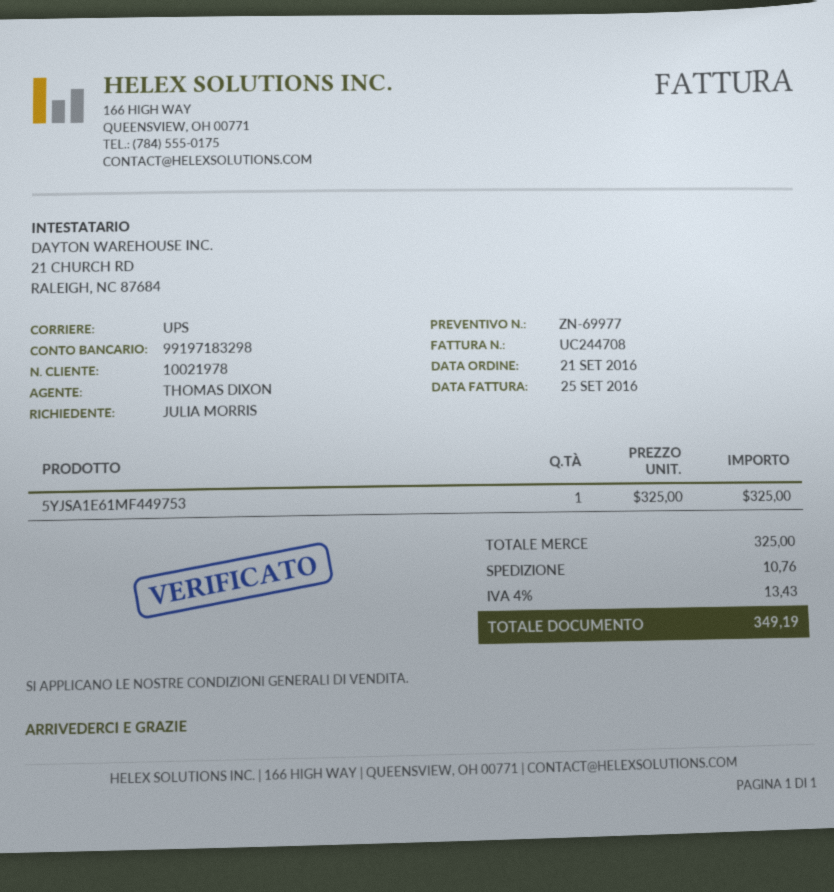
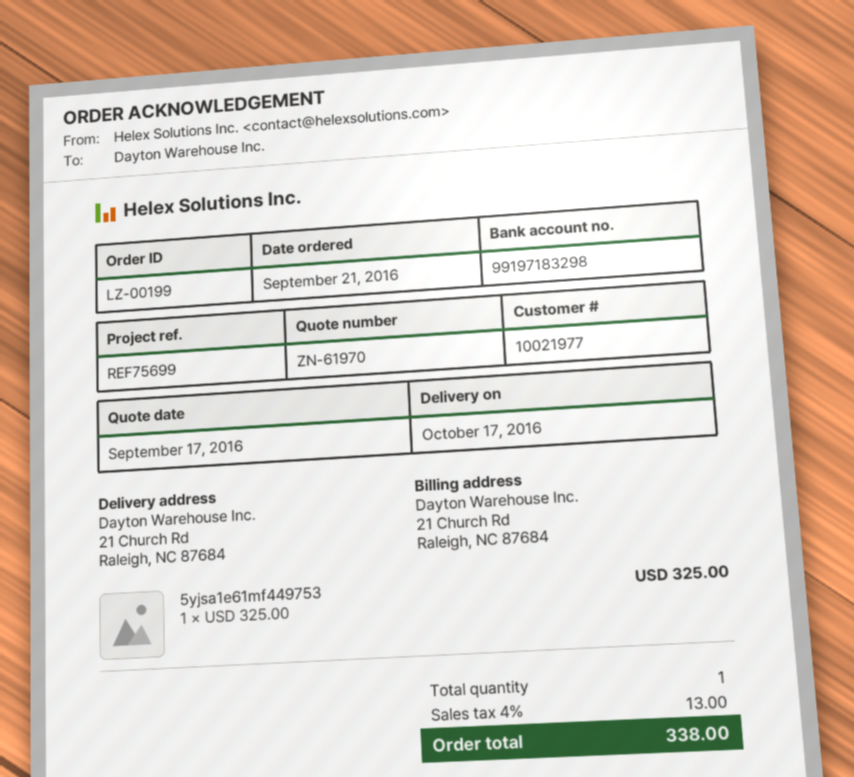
quote number: ZN-69977 -> ZN-61970
customer number: 10021978 -> 10021977
shipping: 10.76 -> none
tax: 4% = 13.43 -> 4% = 13.00
total: 349.19 -> 338.00

